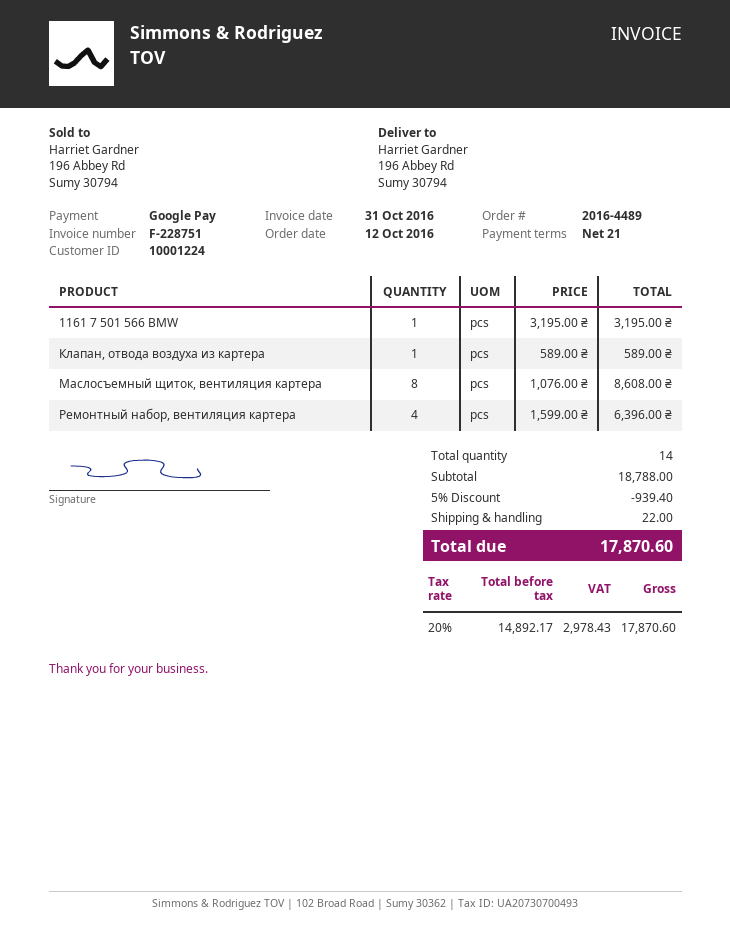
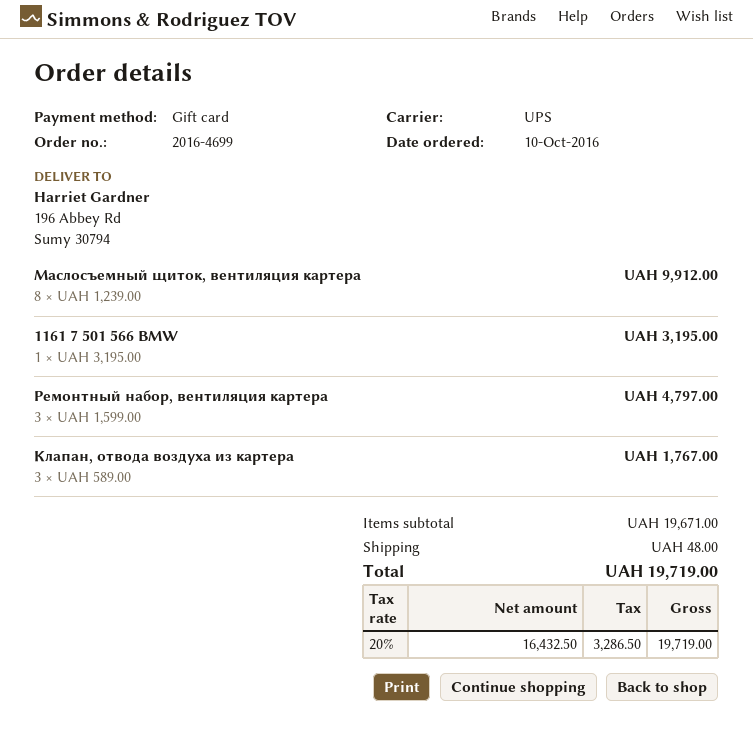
order number: 2016-4489 -> 2016-4699
order date: 2016-10-12 -> 2016-10-10
payment method: Google Pay -> gift card
Клапан, отвода воздуха из картера: 1 x 589.00 = 589.00 -> 3 x 589.00 = 1767.00
Маслосъемный щиток, вентиляция картера: 8 x 1076.00 = 8608.00 -> 8 x 1239.00 = 9912.00
Ремонтный набор, вентиляция картера: 4 x 1599.00 = 6396.00 -> 3 x 1599.00 = 4797.00
subtotal: 18788.00 -> 19671.00
discount: 5% = 939.40 -> none
shipping: 22.00 -> 48.00
net: 14892.17 -> 16432.50
tax: 20% = 2978.43 -> 20% = 3286.50
total: 17870.60 -> 19719.00

